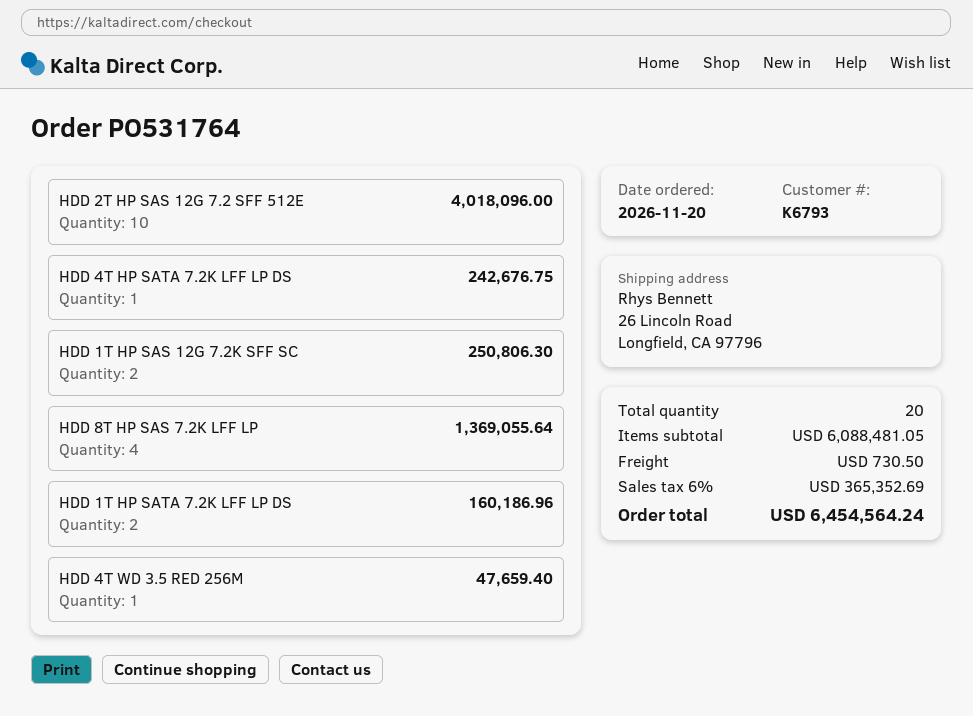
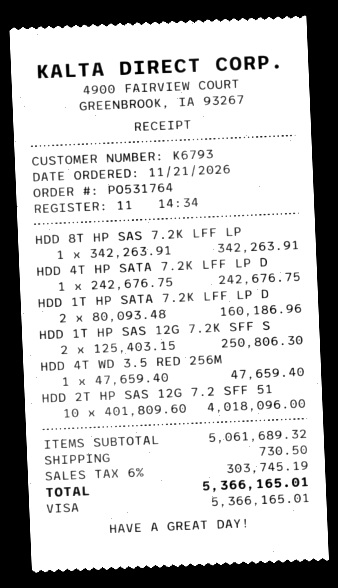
order date: 2026-11-20 -> 2026-11-21
HDD 8T HP SAS 7.2K LFF LP: 4 for 1369055.64 -> 1 for 342263.91
subtotal: 6088481.05 -> 5061689.32
tax: 6% = 365352.69 -> 6% = 303745.19
total: 6454564.24 -> 5366165.01

